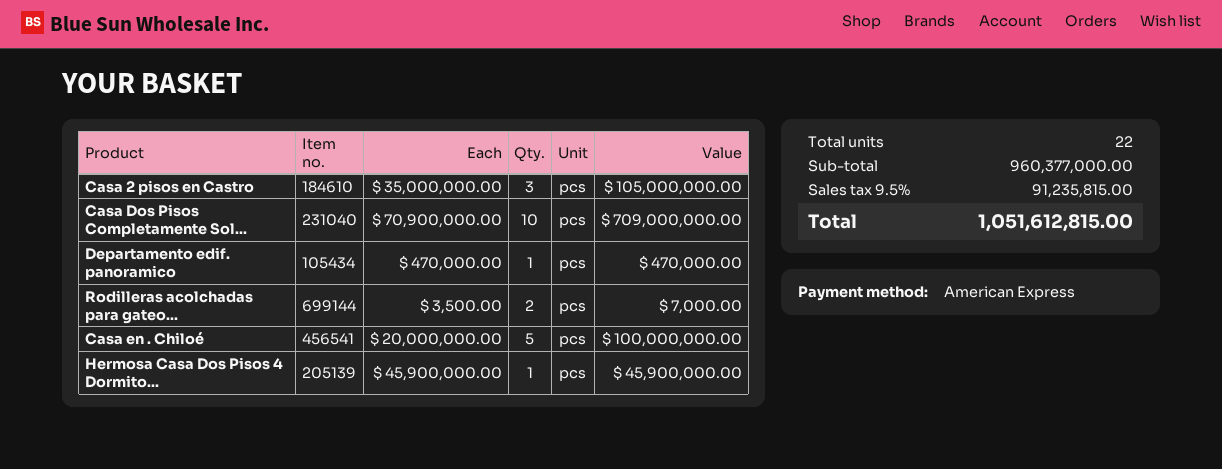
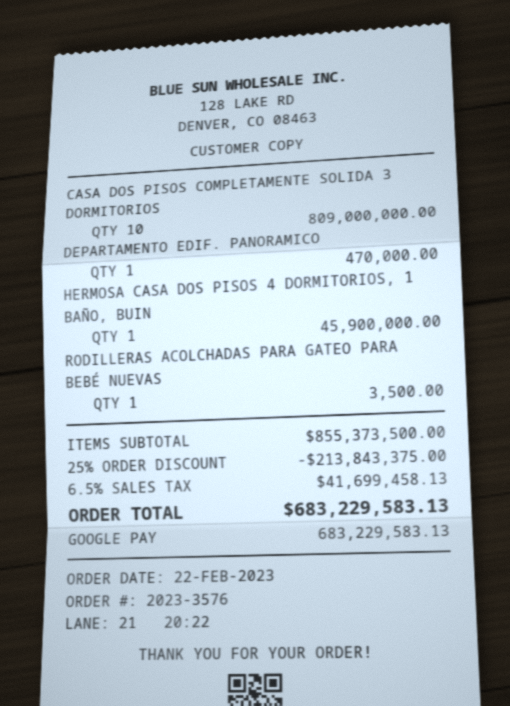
payment method: American Express -> Google Pay
Casa 2 pisos en Castro: 3 for 105000000.00 -> none
Casa Dos Pisos Completamente Sol...: 10 for 709000000.00 -> 10 for 809000000.00
Rodilleras acolchadas para gateo...: 2 for 7000.00 -> 1 for 3500.00
Casa en . Chiloé: 5 for 100000000.00 -> none
subtotal: 960377000.00 -> 855373500.00
discount: none -> 25% = 213843375.00
tax: 9.5% = 91235815.00 -> 6.5% = 41699458.13
total: 1051612815.00 -> 683229583.13

